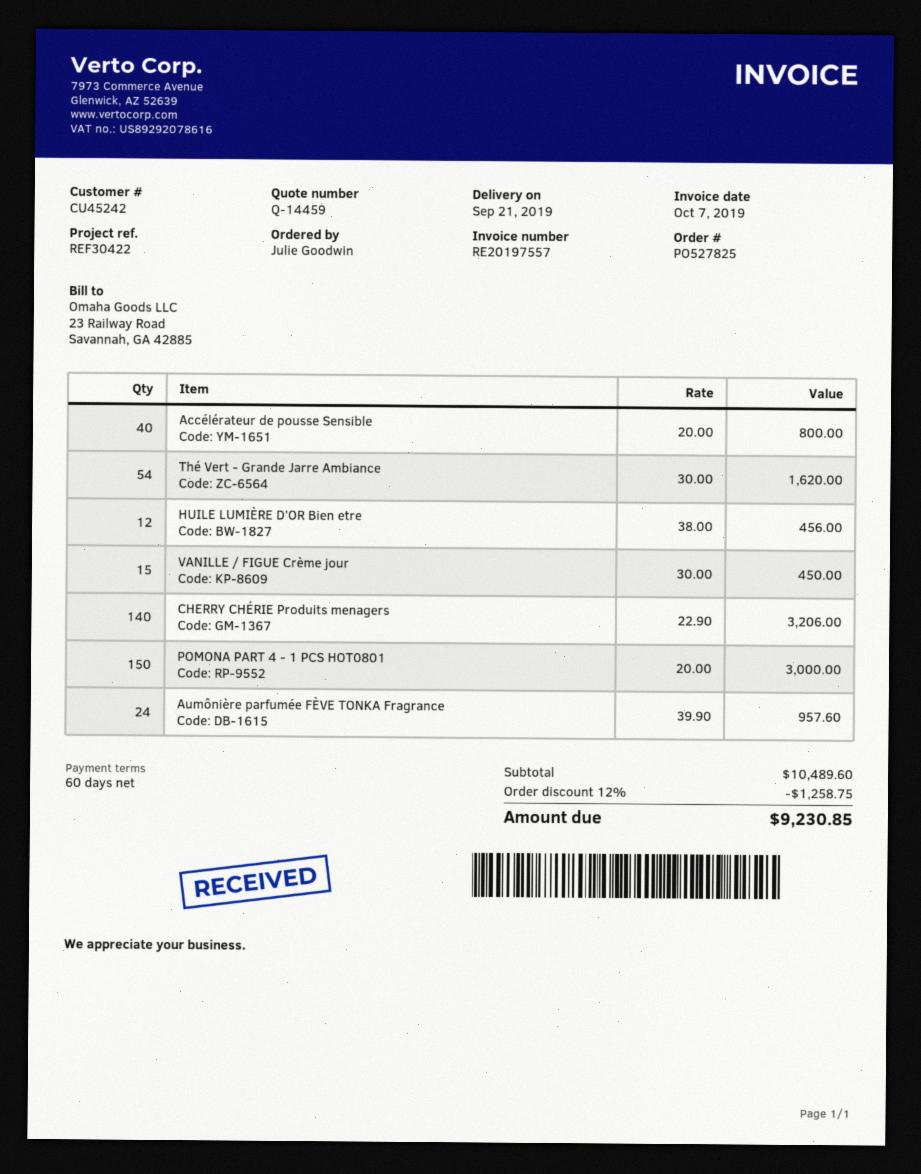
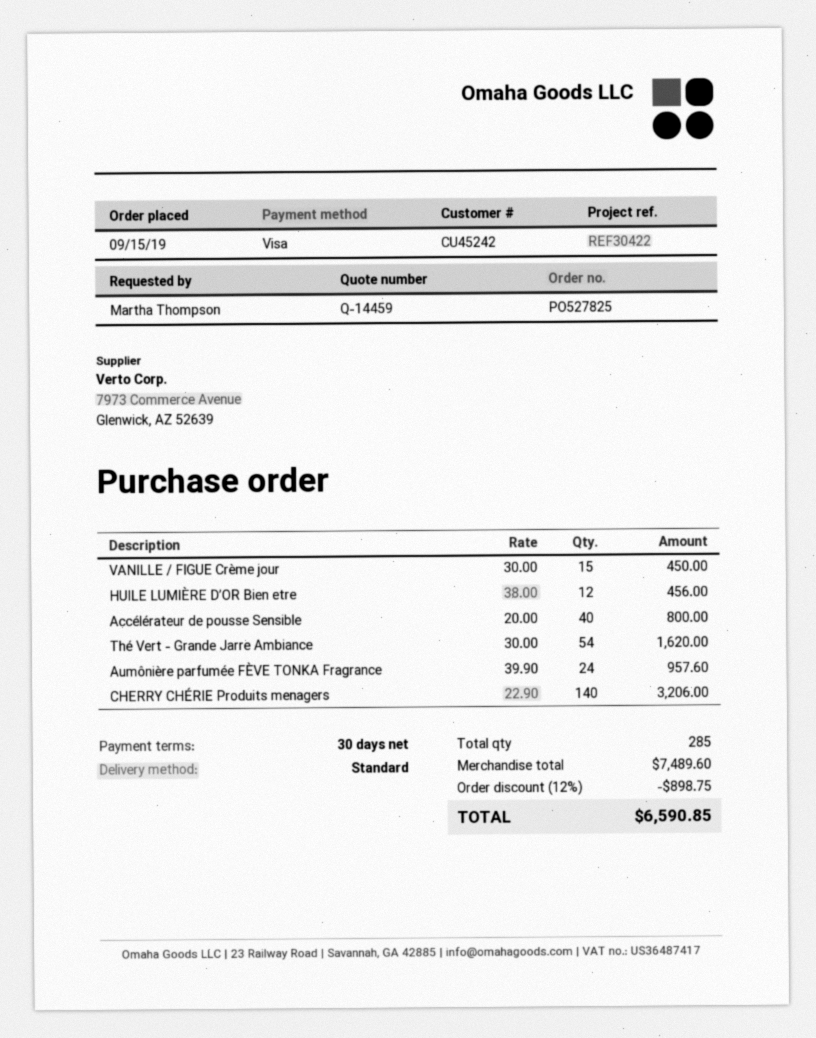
payment terms: 60 days -> 30 days
ordered by: Julie Goodwin -> Martha Thompson
POMONA PART 4 - 1 PCS HOT0801: 150 x 20.00 = 3000.00 -> none
subtotal: 10489.60 -> 7489.60
discount: 12% = 1258.75 -> 12% = 898.75
total: 9230.85 -> 6590.85

